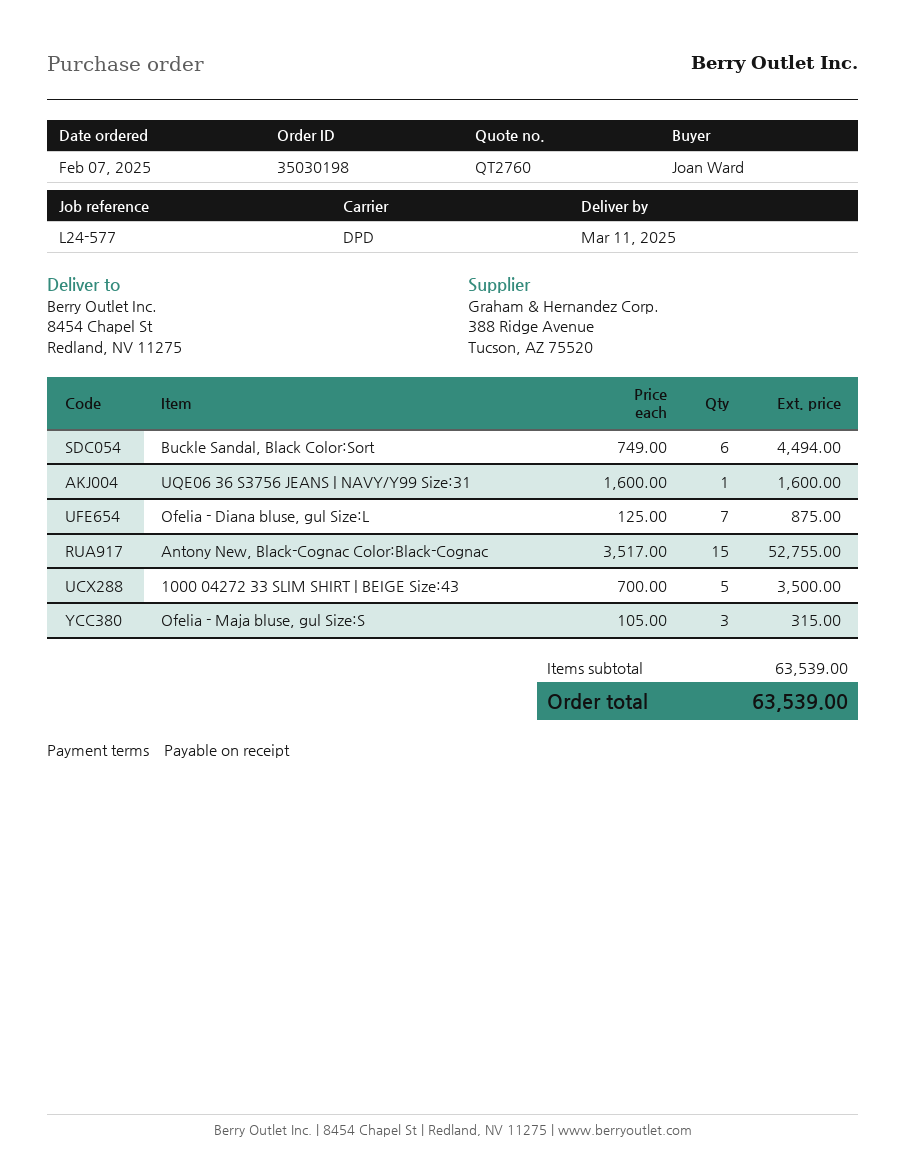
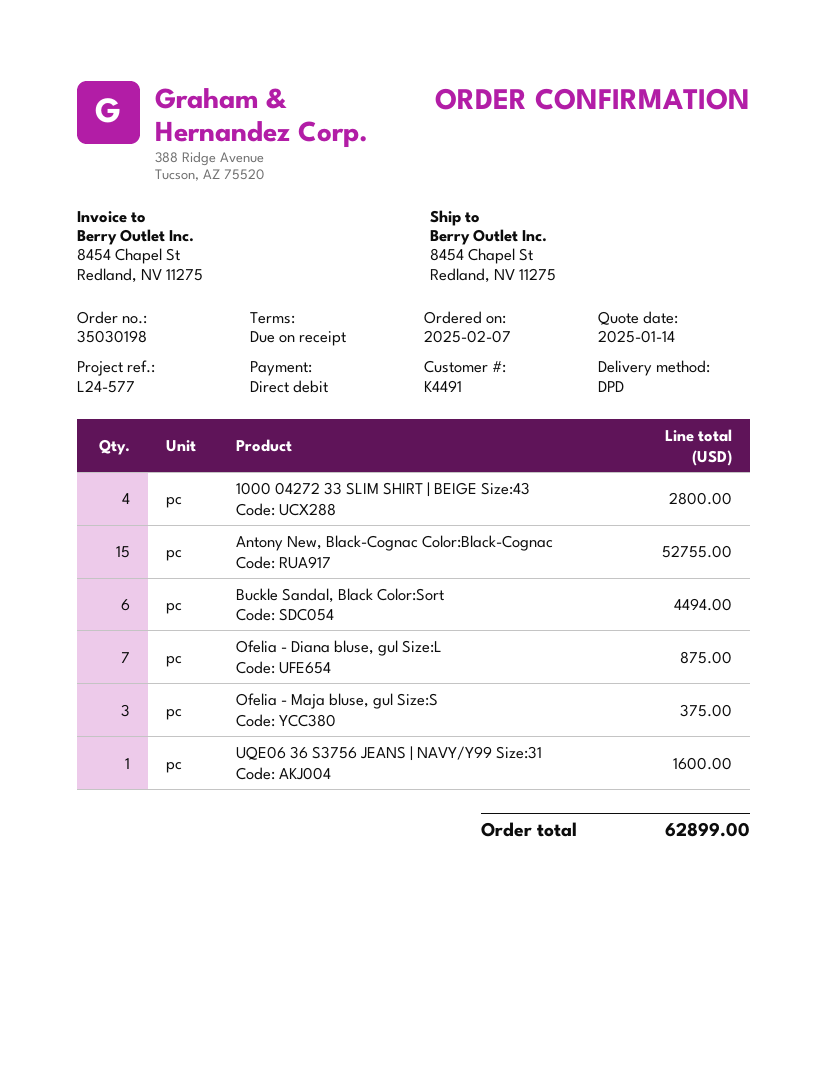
1000 04272 33 SLIM SHIRT | BEIGE Size:43: 5 for 3500.00 -> 4 for 2800.00
Ofelia - Maja bluse, gul Size:S: 3 for 315.00 -> 3 for 375.00
total: 63539.00 -> 62899.00

